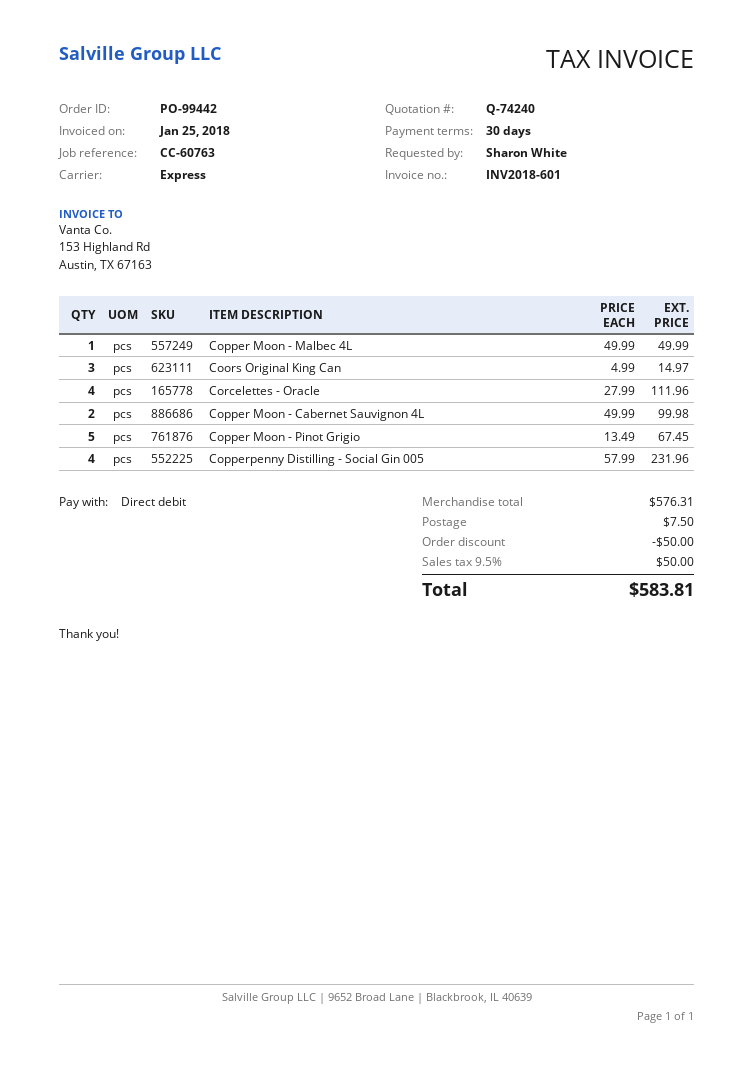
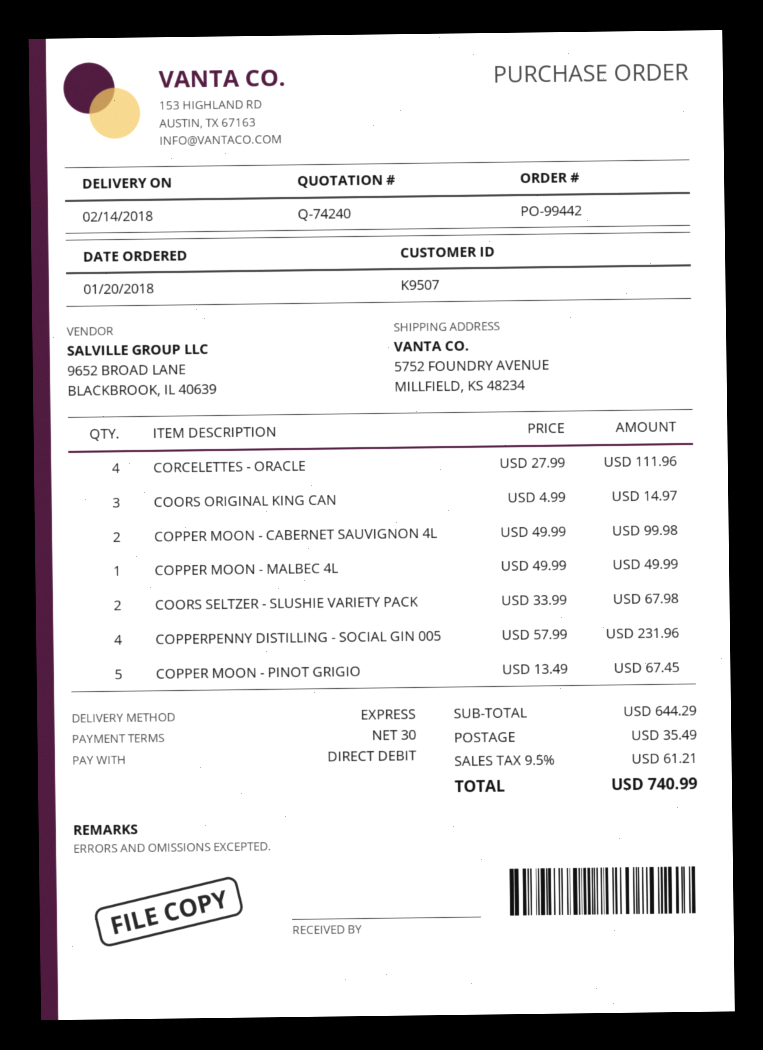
COORS SELTZER - SLUSHIE VARIETY PACK: none -> 2 x 33.99 = 67.98
subtotal: 576.31 -> 644.29
discount: 50.00 -> none
shipping: 7.50 -> 35.49
tax: 9.5% = 50.00 -> 9.5% = 61.21
total: 583.81 -> 740.99

